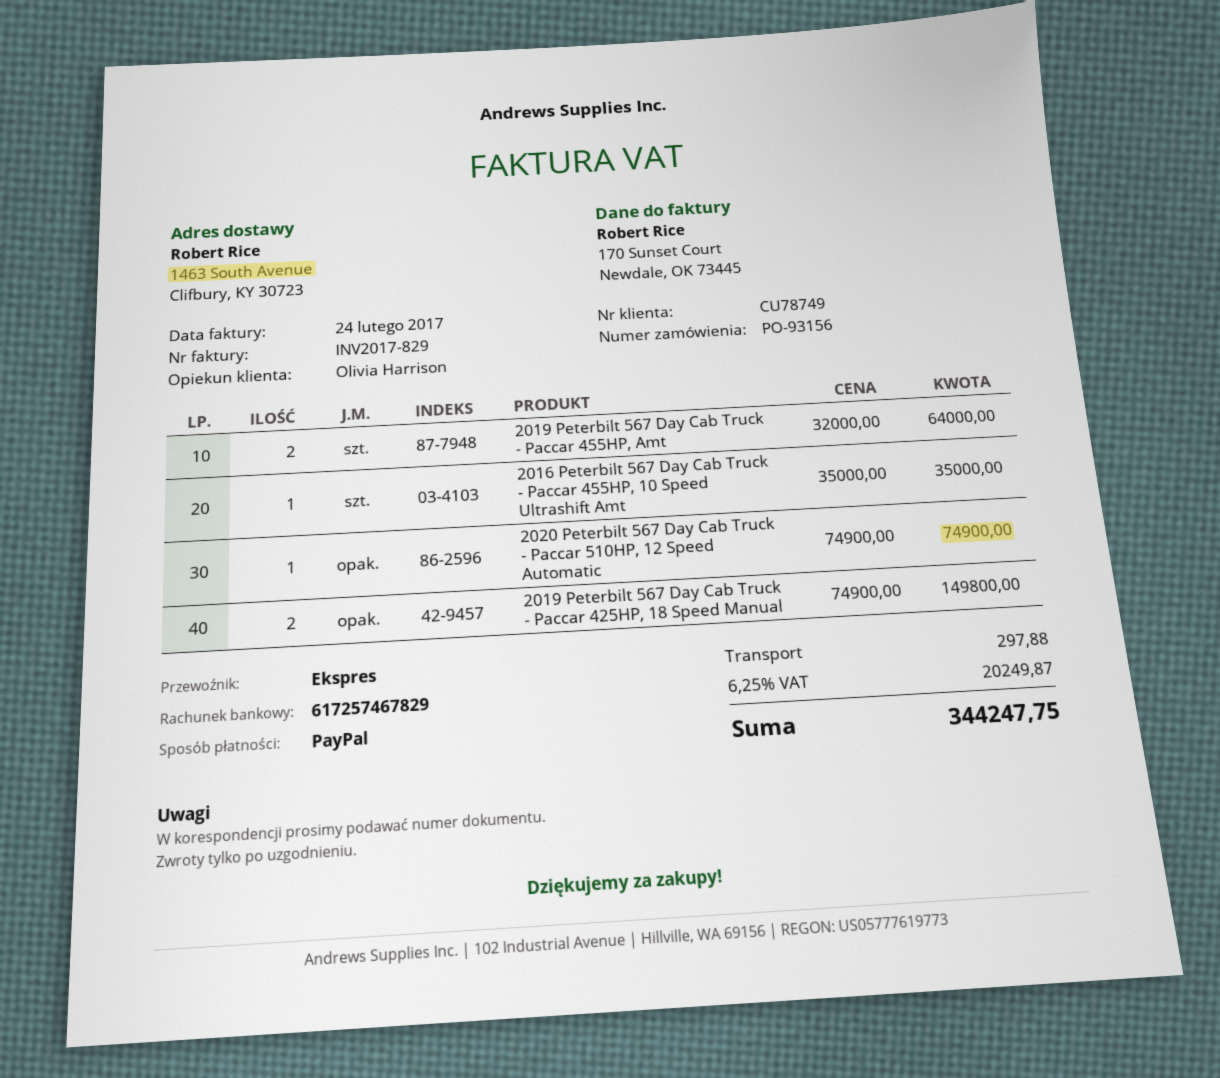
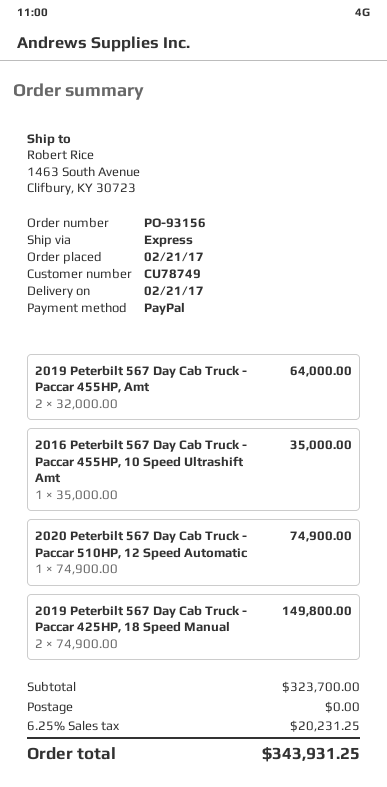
shipping: 297.88 -> 0.00
tax: 6.25% = 20249.87 -> 6.25% = 20231.25
total: 344247.75 -> 343931.25

